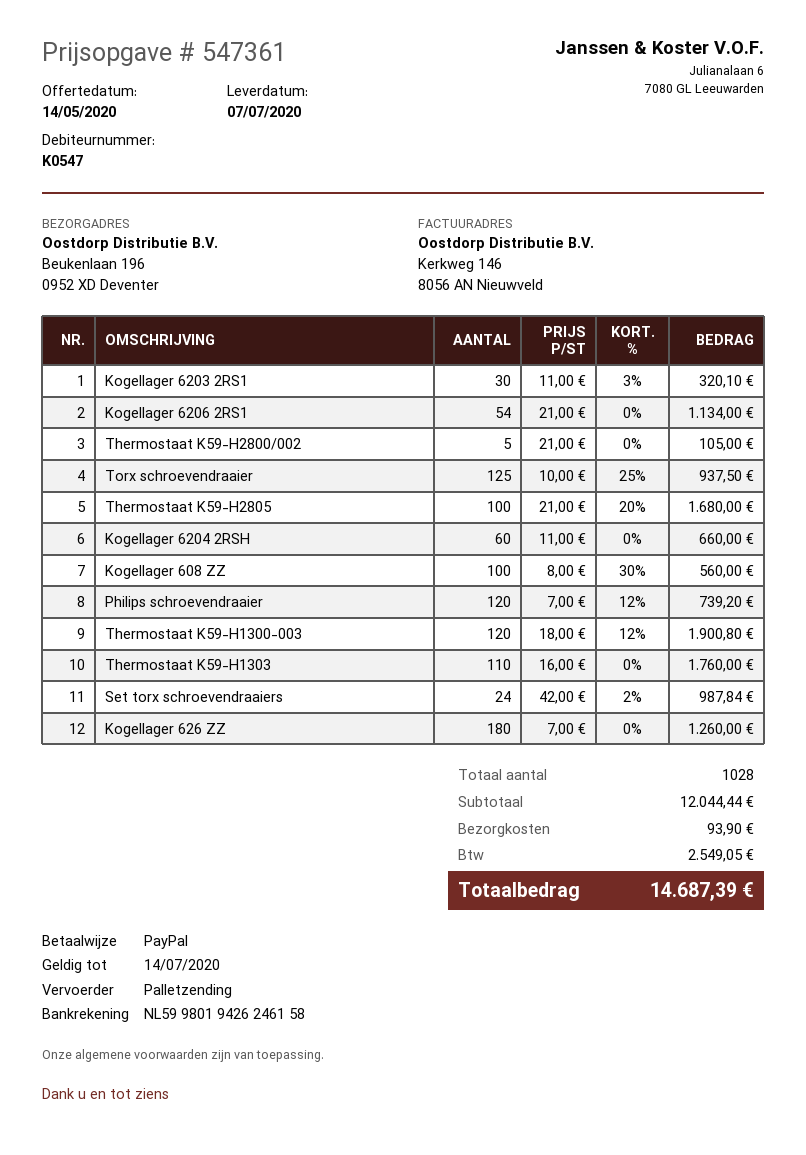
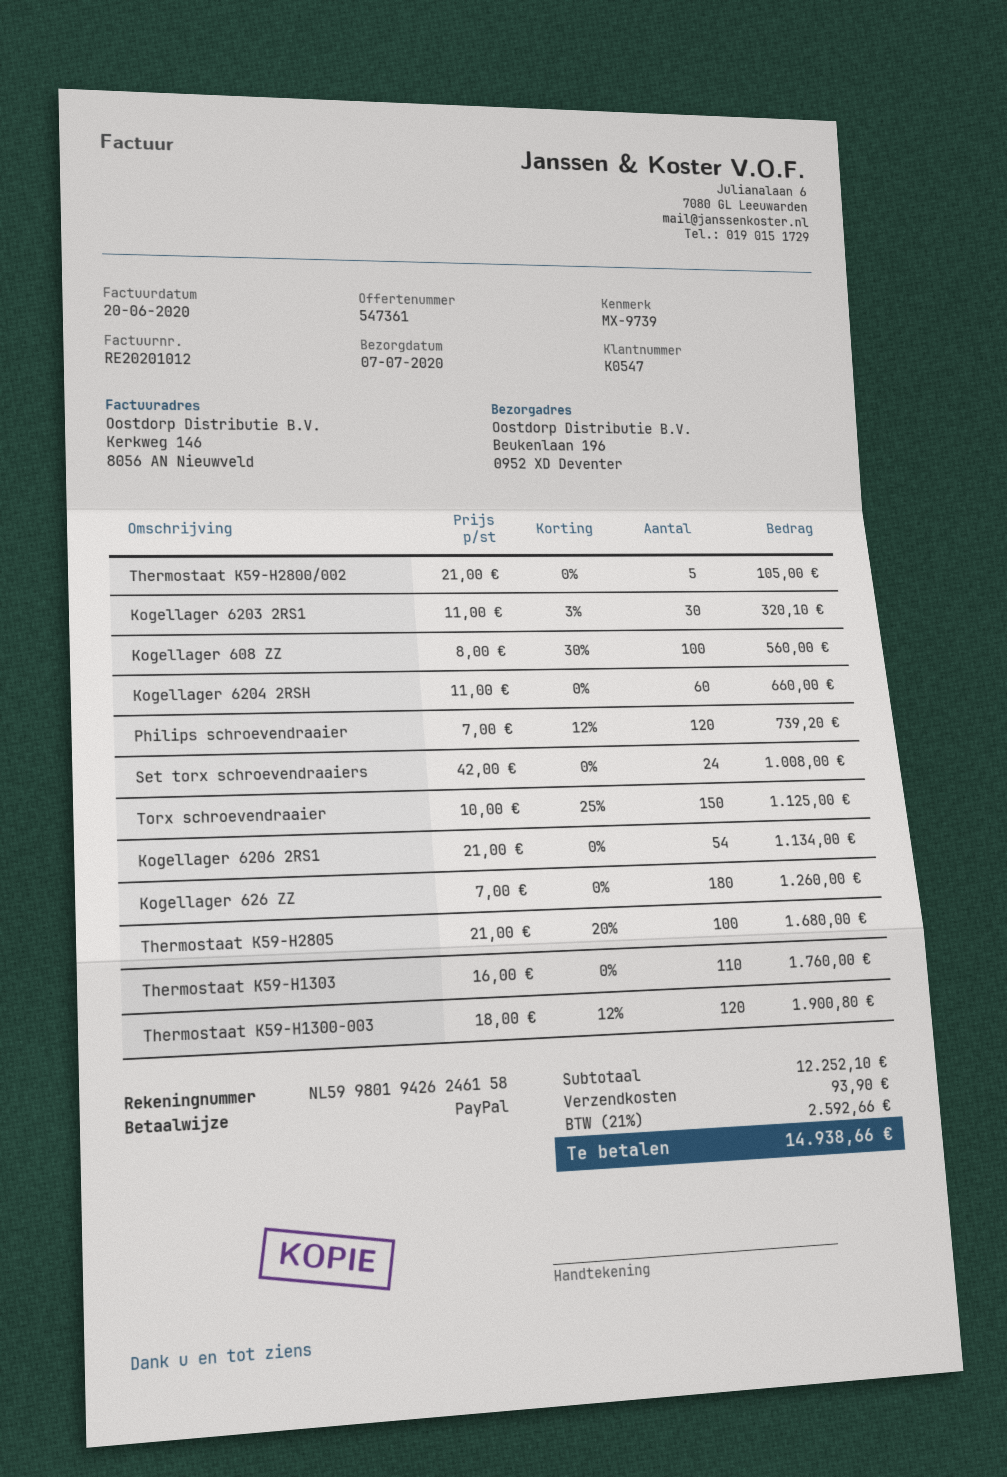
Torx schroevendraaier: 125 x 10.00 - 25% = 937.50 -> 150 x 10.00 - 25% = 1125.00
Set torx schroevendraaiers: 24 x 42.00 - 2% = 987.84 -> 24 x 42.00 = 1008.00
subtotal: 12044.44 -> 12252.10
tax: 2549.05 -> 2592.66
total: 14687.39 -> 14938.66

